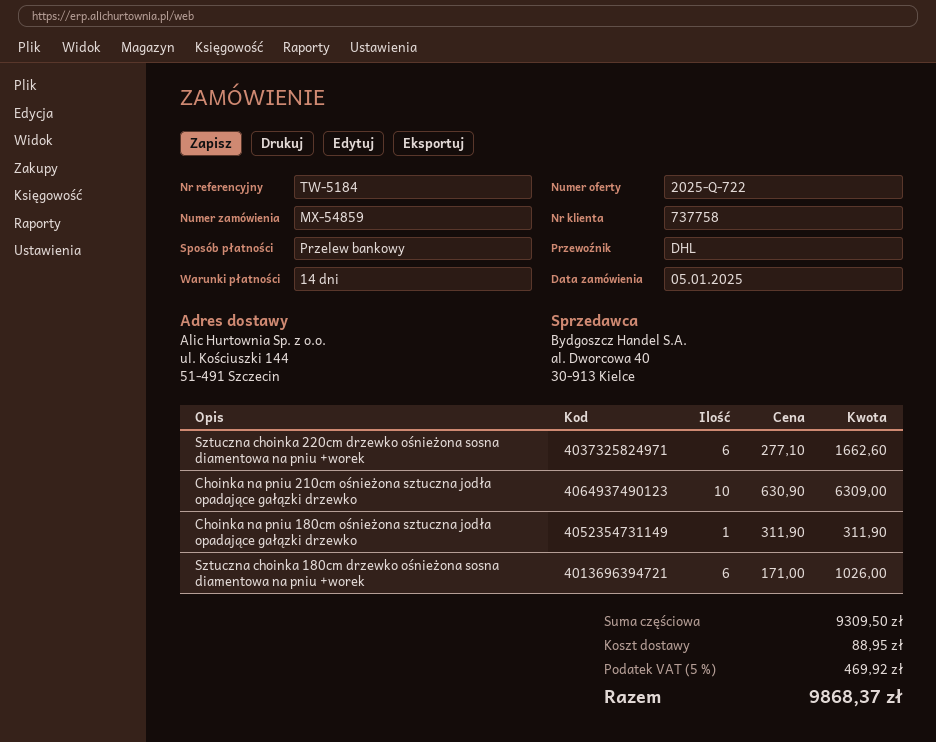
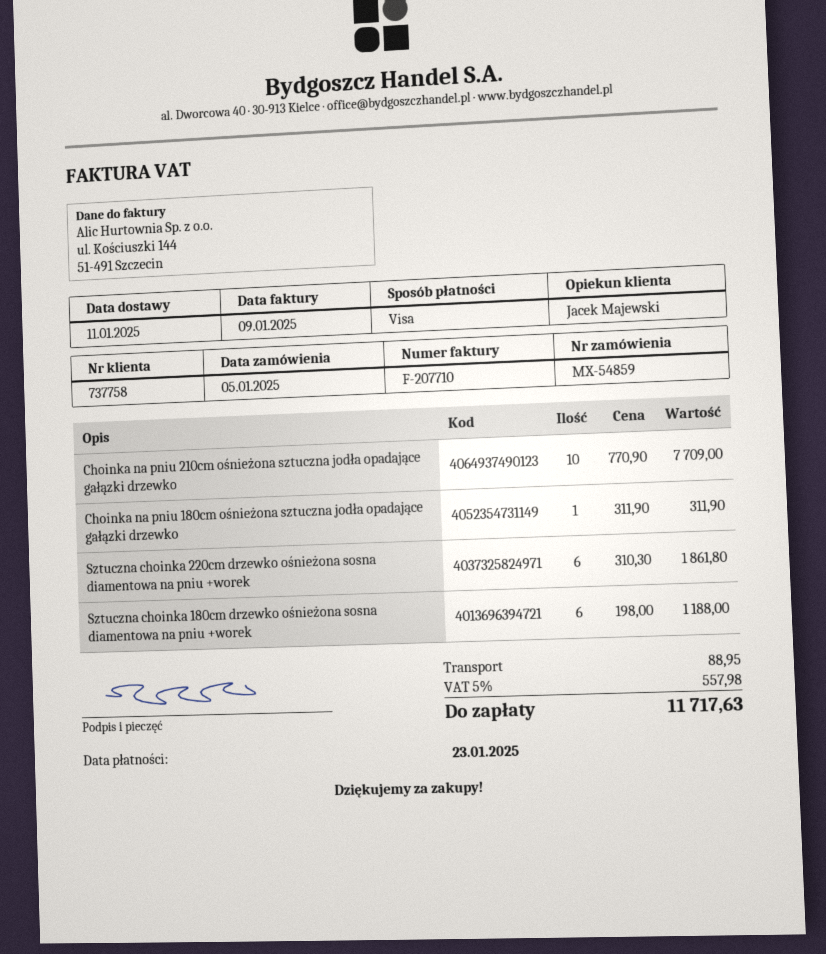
payment method: bank transfer -> Visa
Sztuczna choinka 220cm drzewko ośnieżona sosna diamentowa na pniu +worek: 6 x 277.10 = 1662.60 -> 6 x 310.30 = 1861.80
Choinka na pniu 210cm ośnieżona sztuczna jodła opadające gałązki drzewko: 10 x 630.90 = 6309.00 -> 10 x 770.90 = 7709.00
Sztuczna choinka 180cm drzewko ośnieżona sosna diamentowa na pniu +worek: 6 x 171.00 = 1026.00 -> 6 x 198.00 = 1188.00
tax: 5% = 469.92 -> 5% = 557.98
total: 9868.37 -> 11717.63

